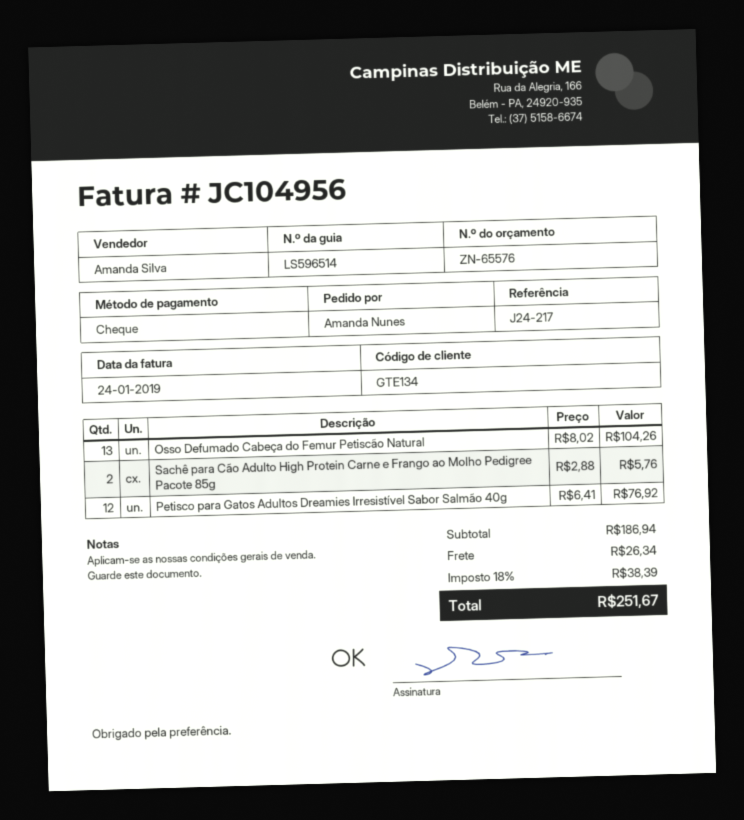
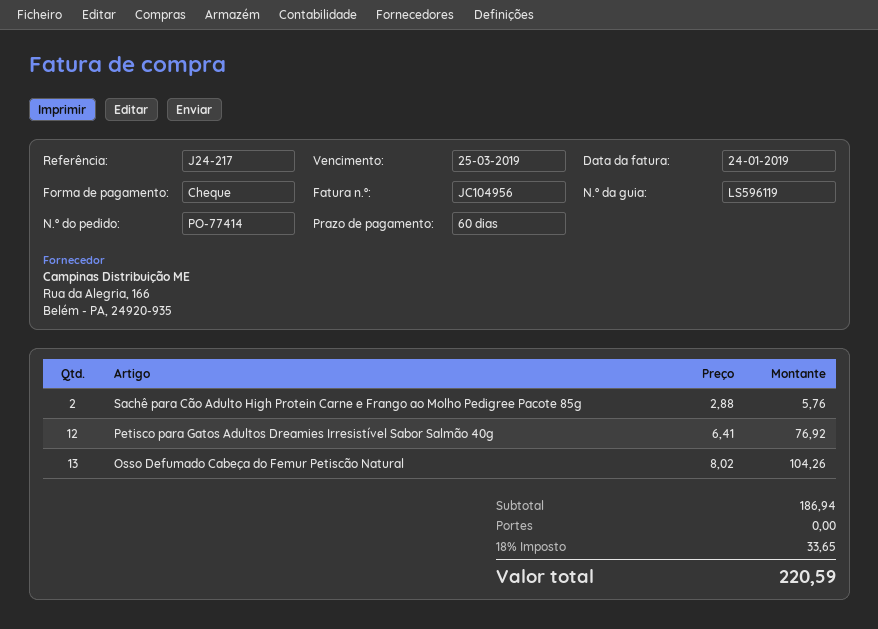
delivery note number: LS596514 -> LS596119
shipping: 26.34 -> 0.00
tax: 18% = 38.39 -> 18% = 33.65
total: 251.67 -> 220.59

